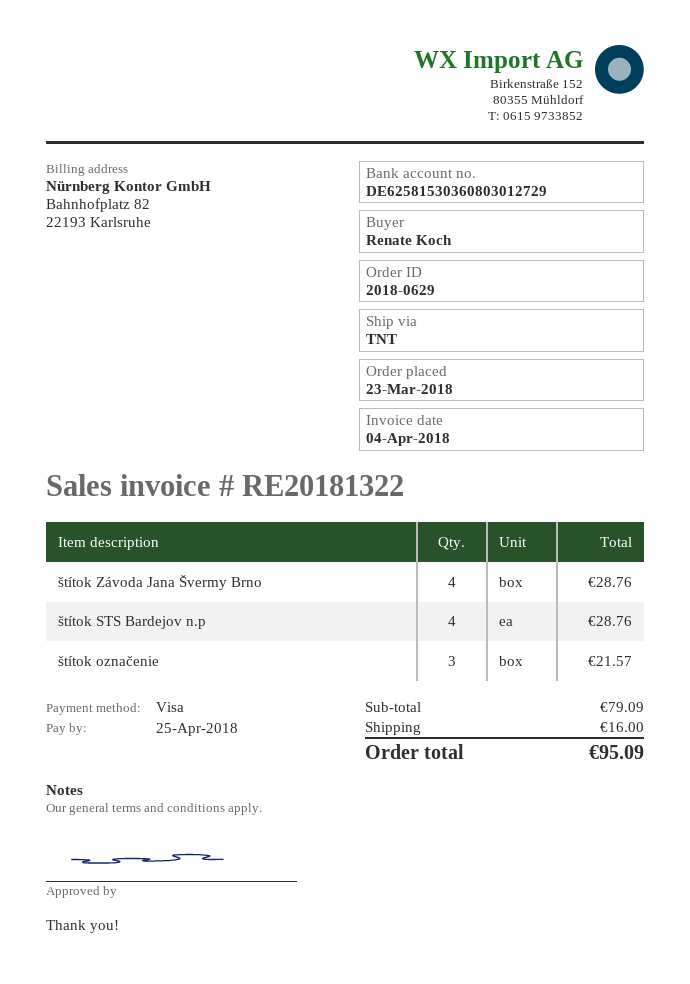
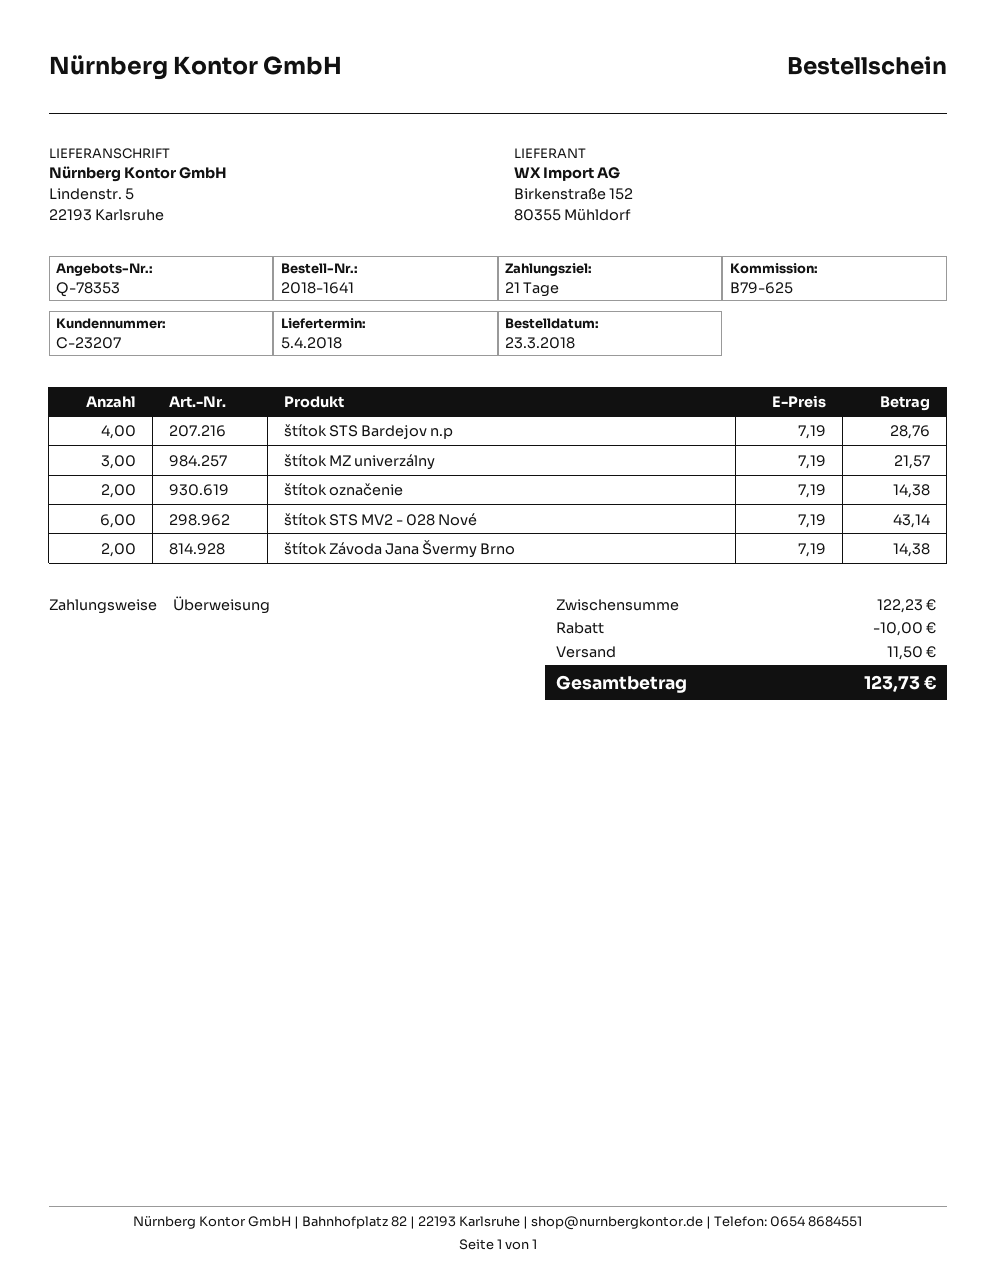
order number: 2018-0629 -> 2018-1641
payment method: Visa -> bank transfer
štítok Závoda Jana Švermy Brno: 4 for 28.76 -> 2 for 14.38
štítok označenie: 3 for 21.57 -> 2 for 14.38
štítok MZ univerzálny: none -> 3 for 21.57
štítok STS MV2 - 028 Nové: none -> 6 for 43.14
subtotal: 79.09 -> 122.23
discount: none -> 10.00
shipping: 16.00 -> 11.50
total: 95.09 -> 123.73

